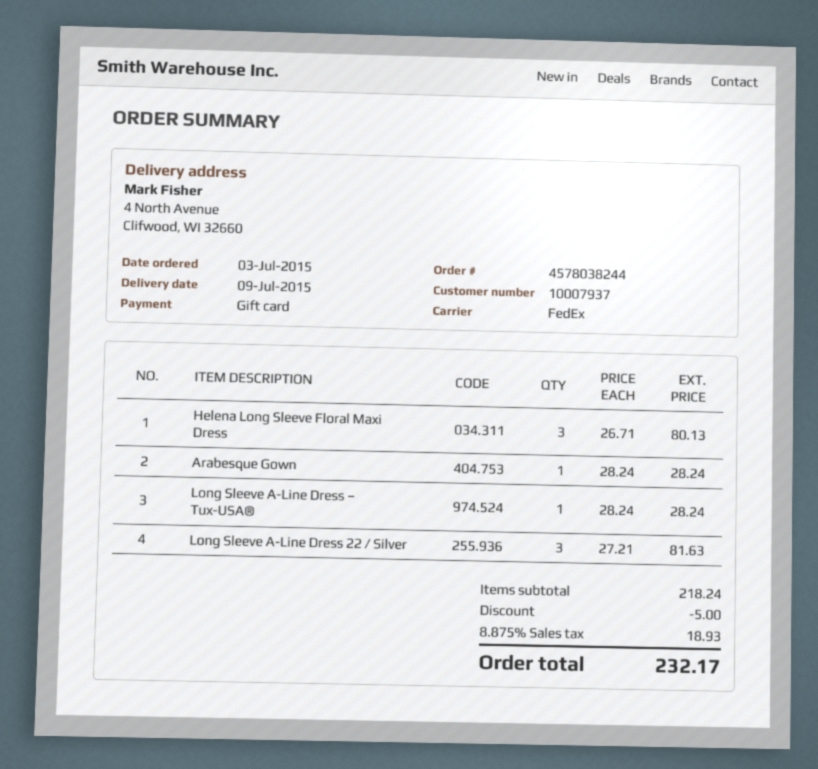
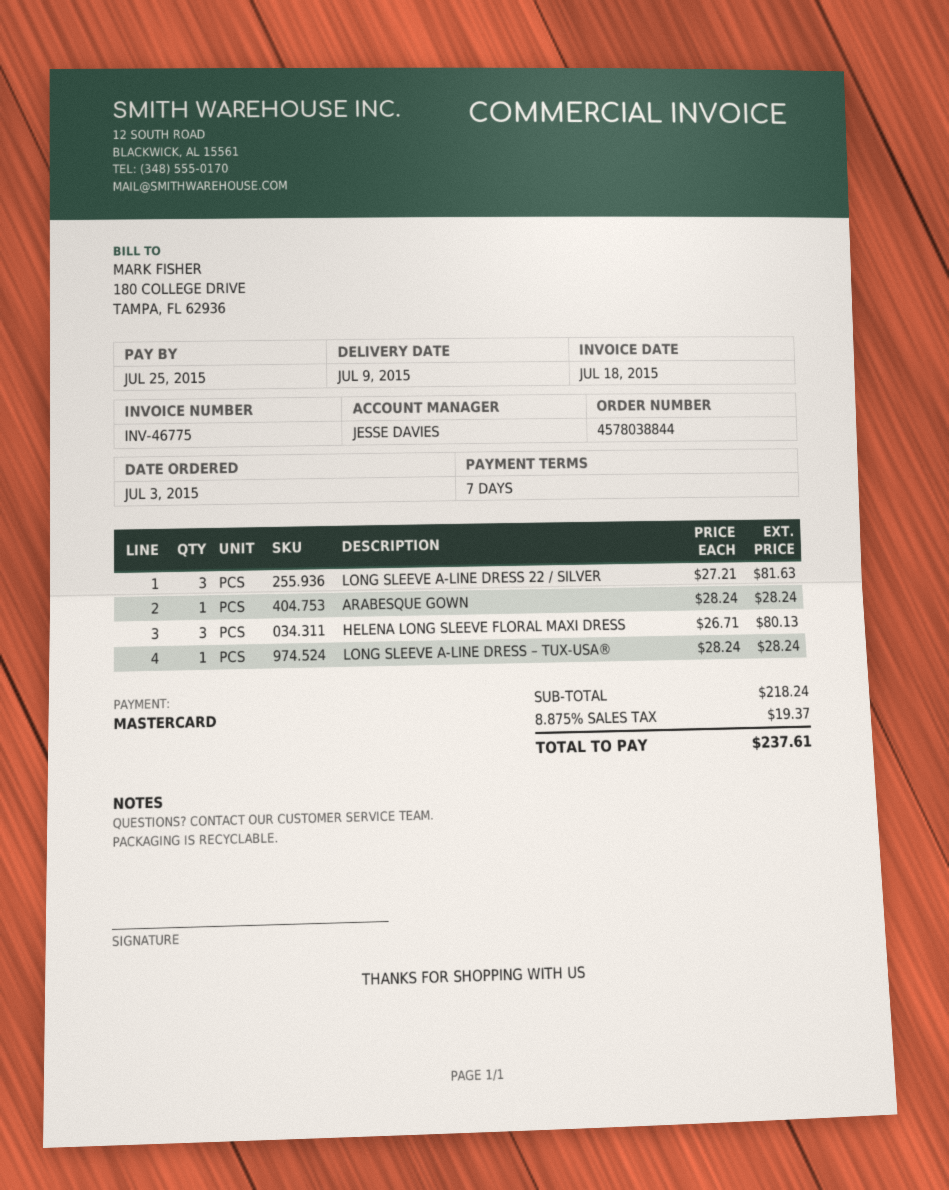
order number: 4578038244 -> 4578038844
payment method: gift card -> Mastercard
discount: 5.00 -> none
tax: 8.875% = 18.93 -> 8.875% = 19.37
total: 232.17 -> 237.61

